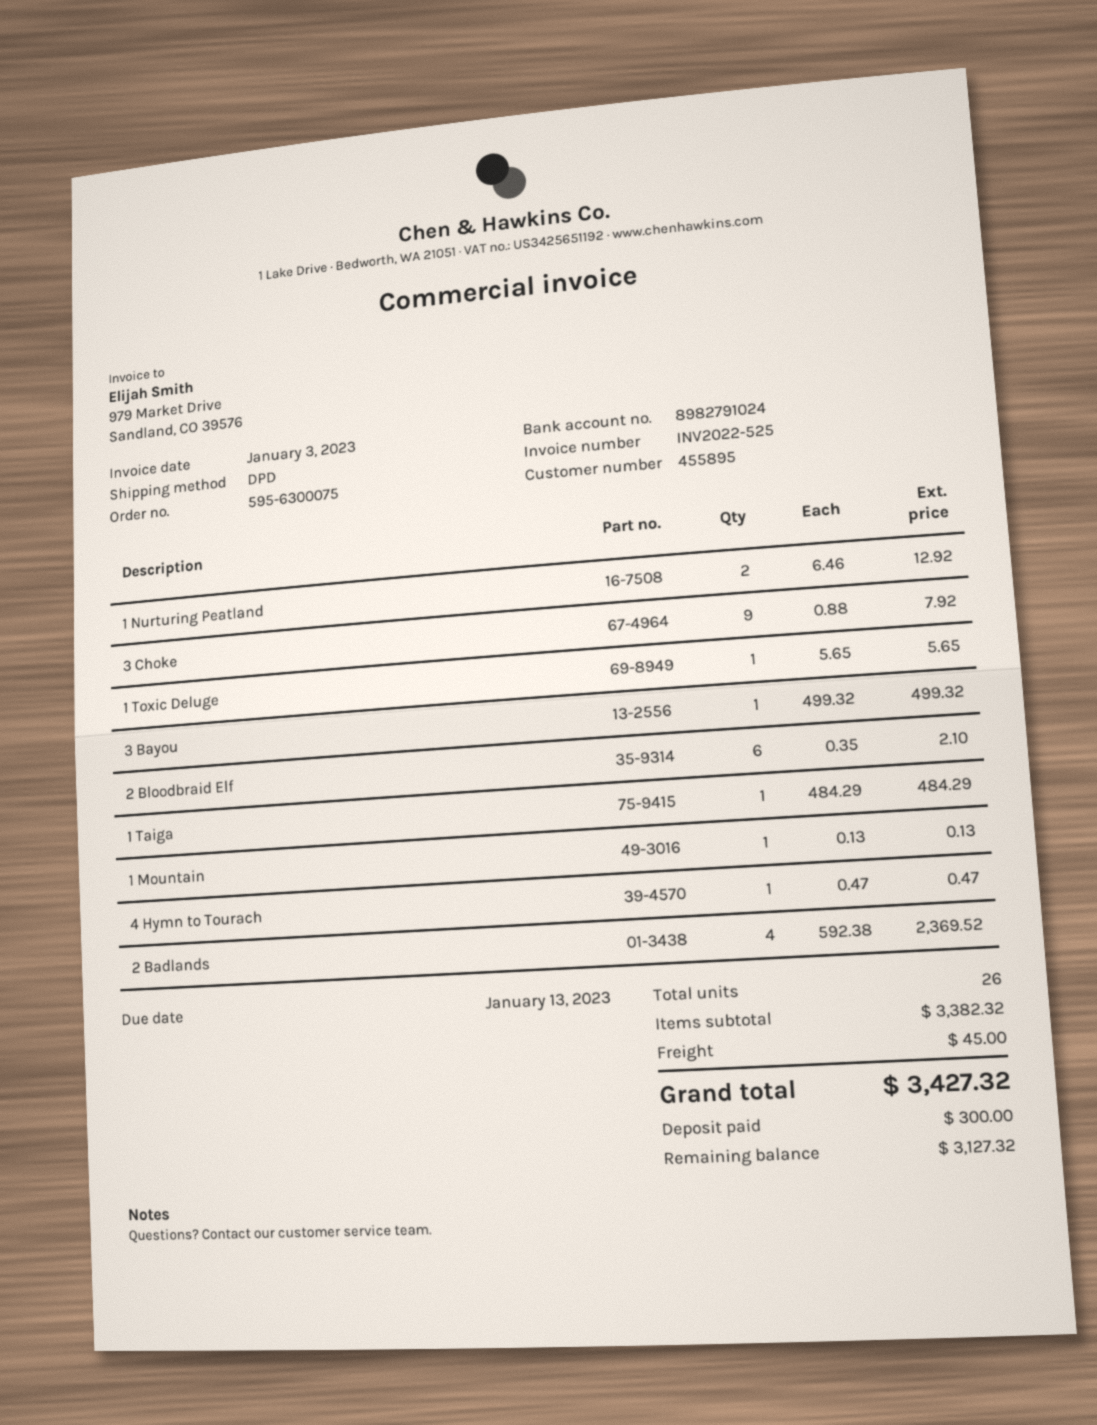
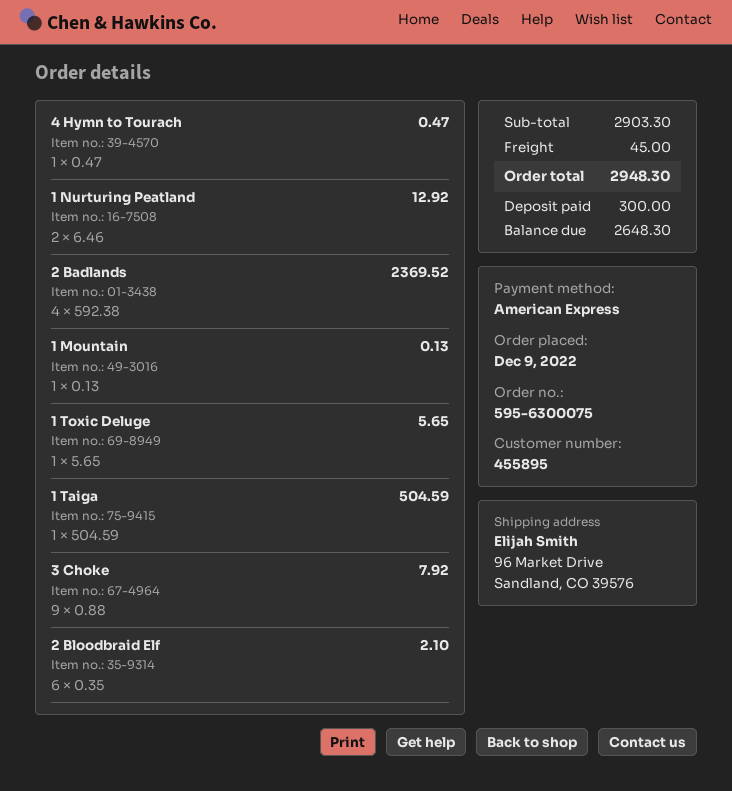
3 Bayou: 1 x 499.32 = 499.32 -> none
1 Taiga: 1 x 484.29 = 484.29 -> 1 x 504.59 = 504.59
subtotal: 3382.32 -> 2903.30
total: 3427.32 -> 2948.30
balance: 3127.32 -> 2648.30

